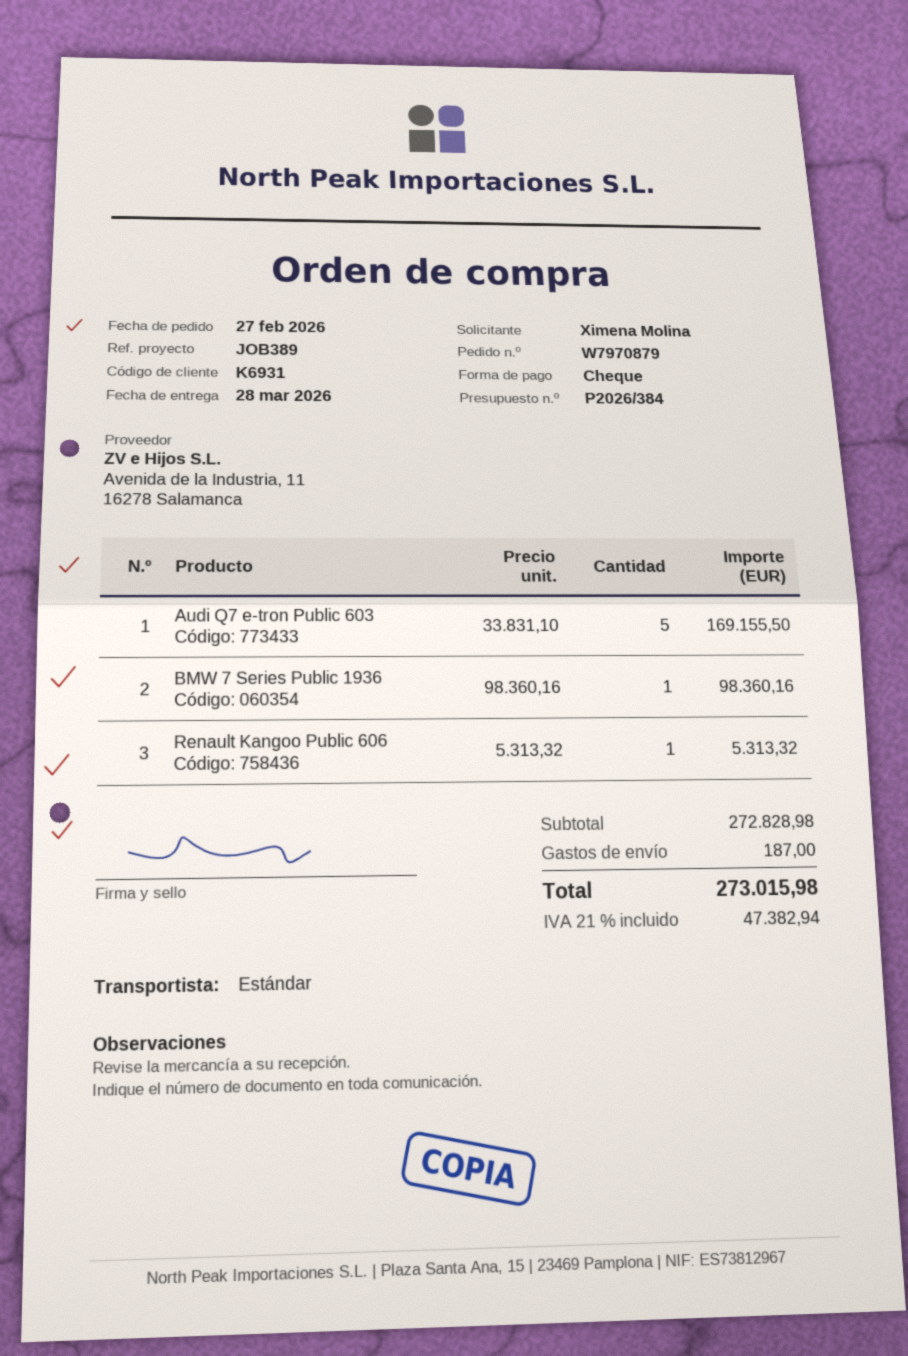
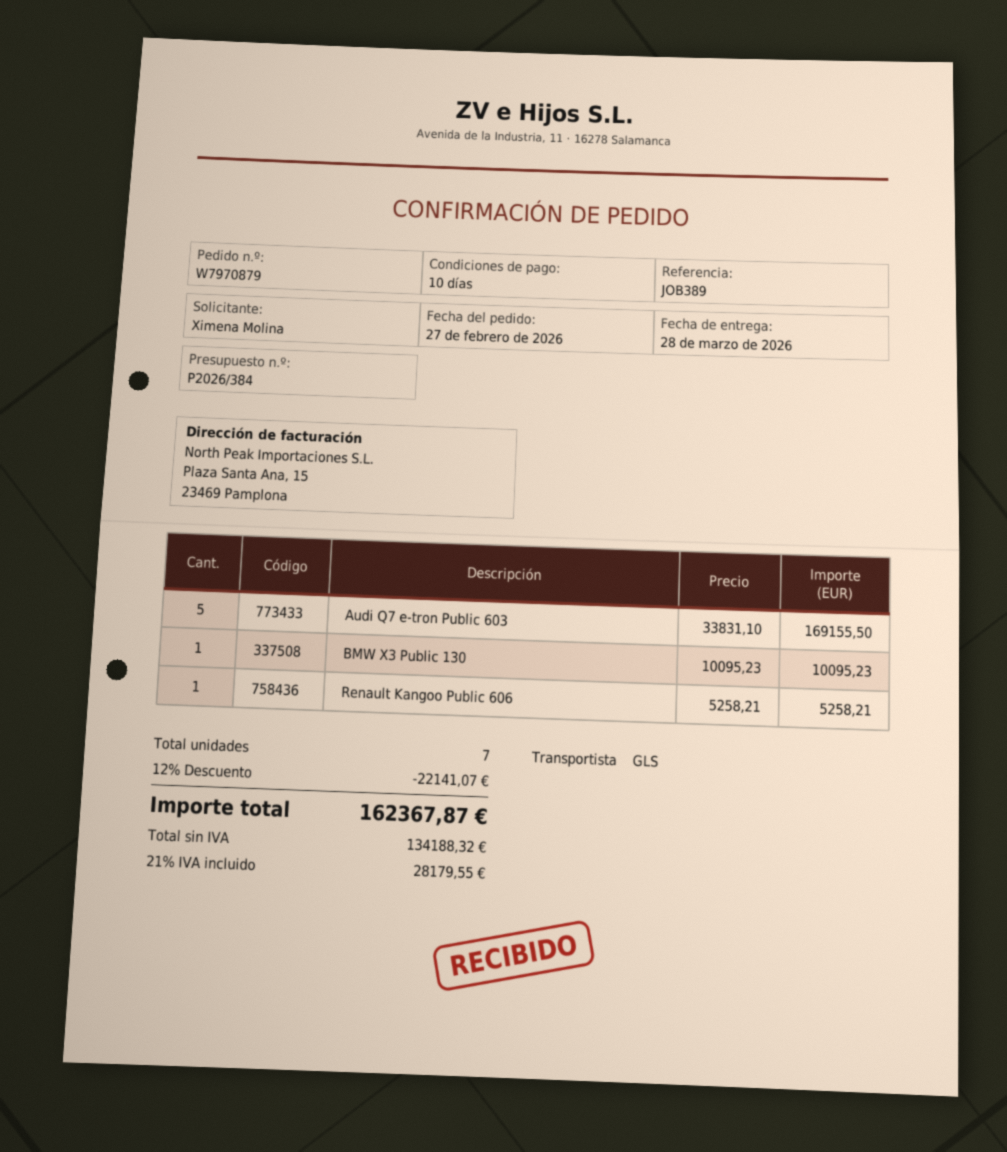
shipping method: standard -> GLS
BMW 7 Series Public 1936: 1 x 98360.16 = 98360.16 -> none
Renault Kangoo Public 606: 1 x 5313.32 = 5313.32 -> 1 x 5258.21 = 5258.21
BMW X3 Public 130: none -> 1 x 10095.23 = 10095.23
discount: none -> 12% = 22141.07
shipping: 187.00 -> none
tax: 21% = 47382.94 -> 21% = 28179.55
total: 273015.98 -> 162367.87

